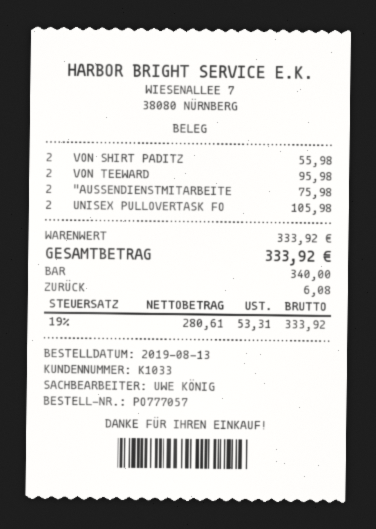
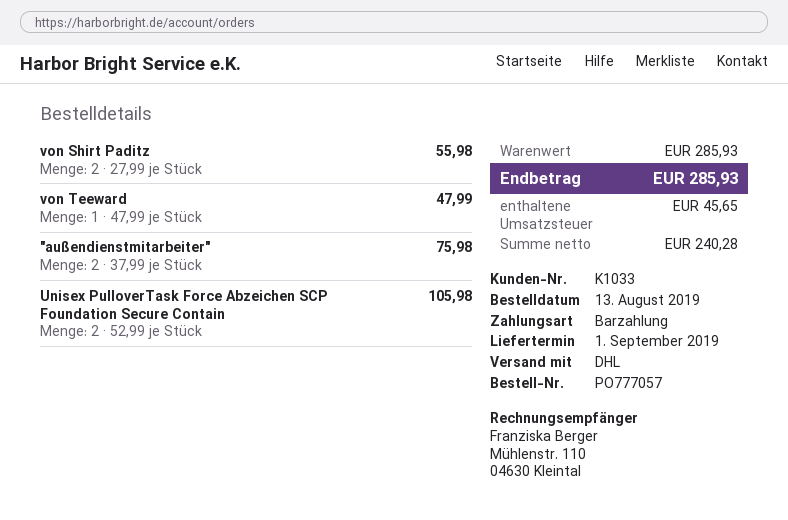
VON TEEWARD: 2 for 95.98 -> 1 for 47.99
subtotal: 333.92 -> 285.93
net: 280.61 -> 240.28
tax: 53.31 -> 45.65
total: 333.92 -> 285.93

